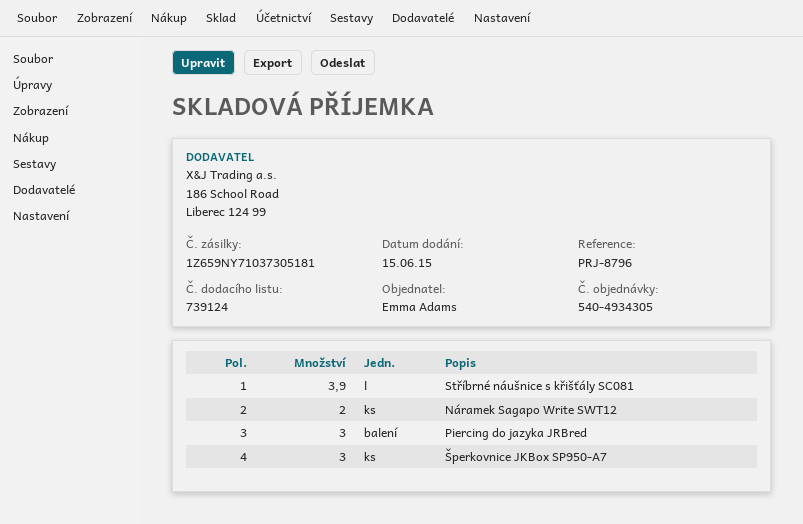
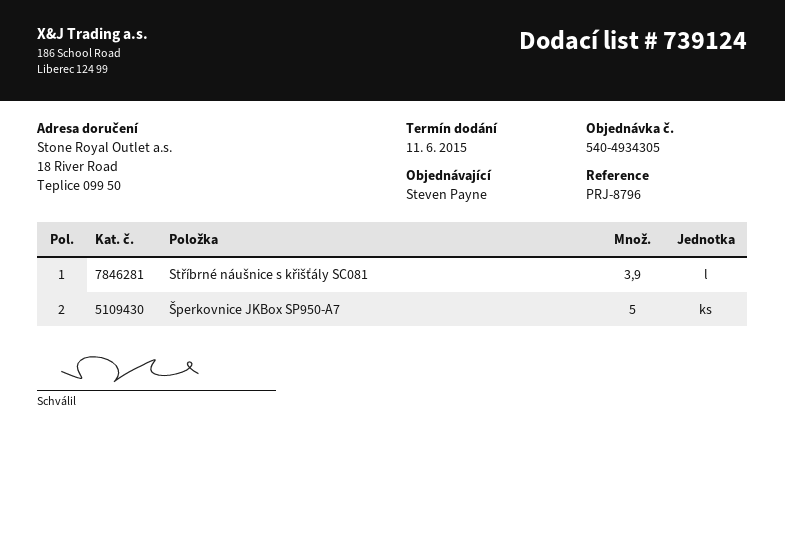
delivery date: 2015-06-15 -> 2015-06-11
ordered by: Emma Adams -> Steven Payne
Náramek Sagapo Write SWT12: 2 -> none
Piercing do jazyka JRBred: 3 -> none
Šperkovnice JKBox SP950-A7: 3 -> 5

